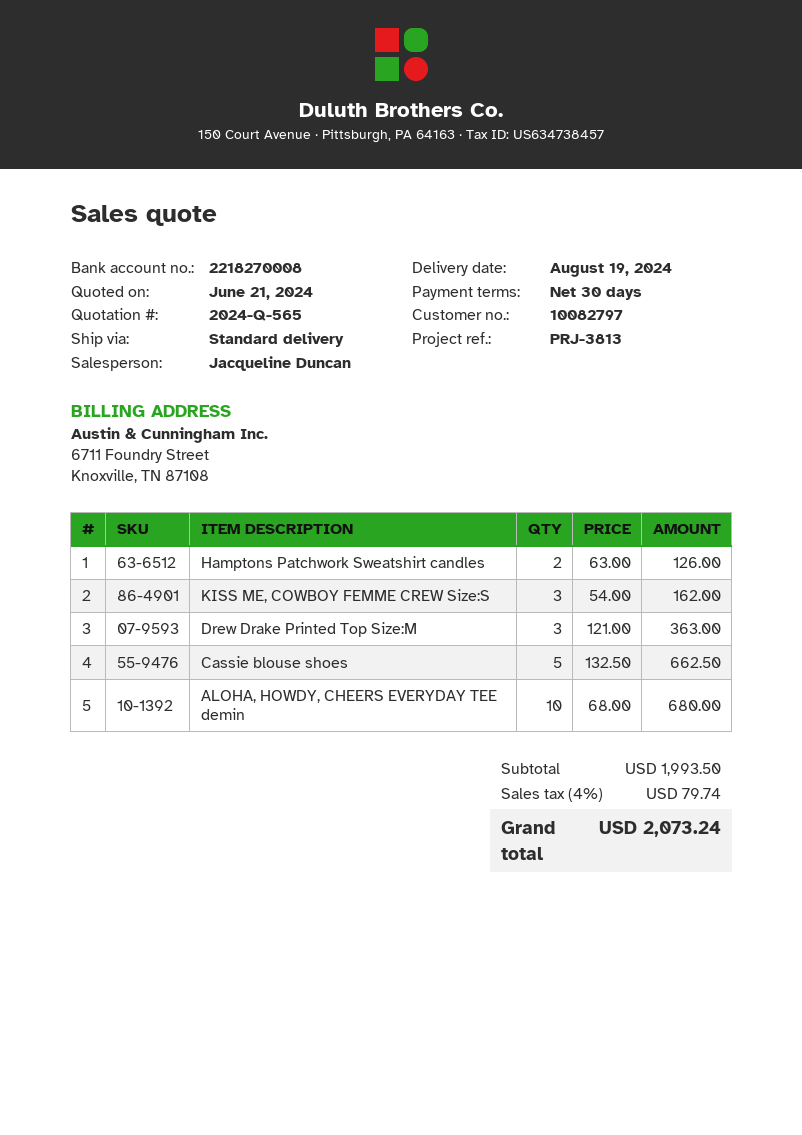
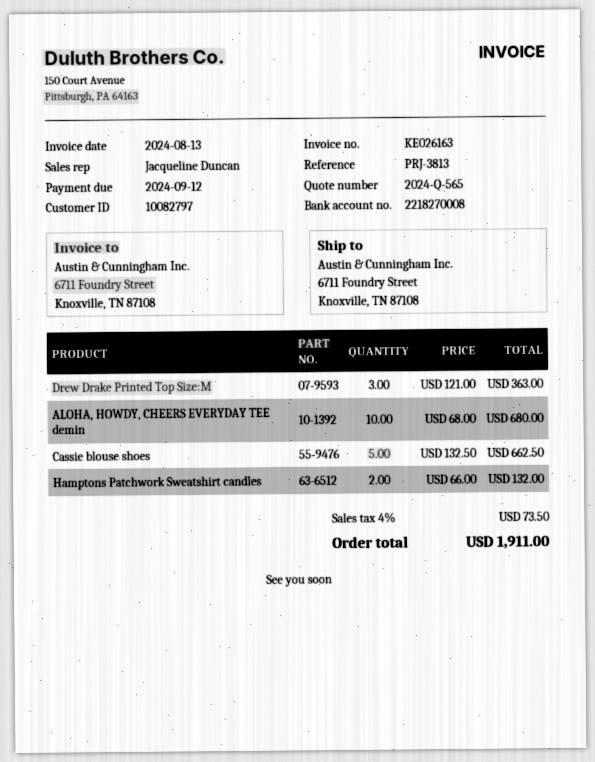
Hamptons Patchwork Sweatshirt candles: 2 x 63.00 = 126.00 -> 2 x 66.00 = 132.00
KISS ME, COWBOY FEMME CREW Size:S: 3 x 54.00 = 162.00 -> none
tax: 4% = 79.74 -> 4% = 73.50
total: 2073.24 -> 1911.00

